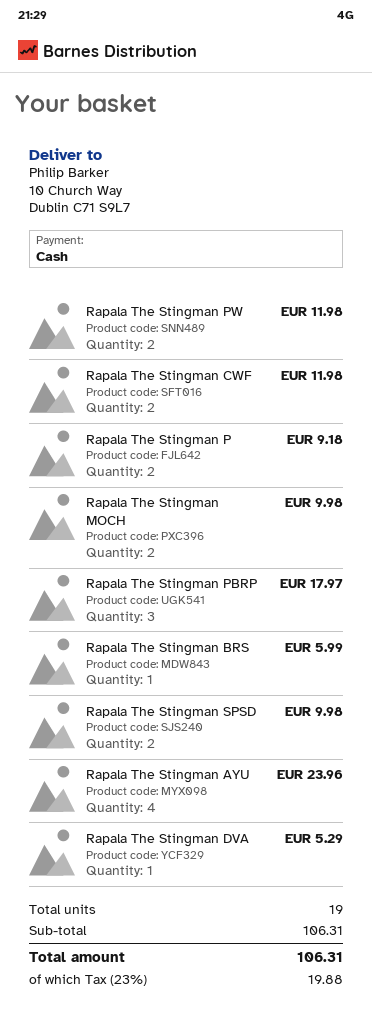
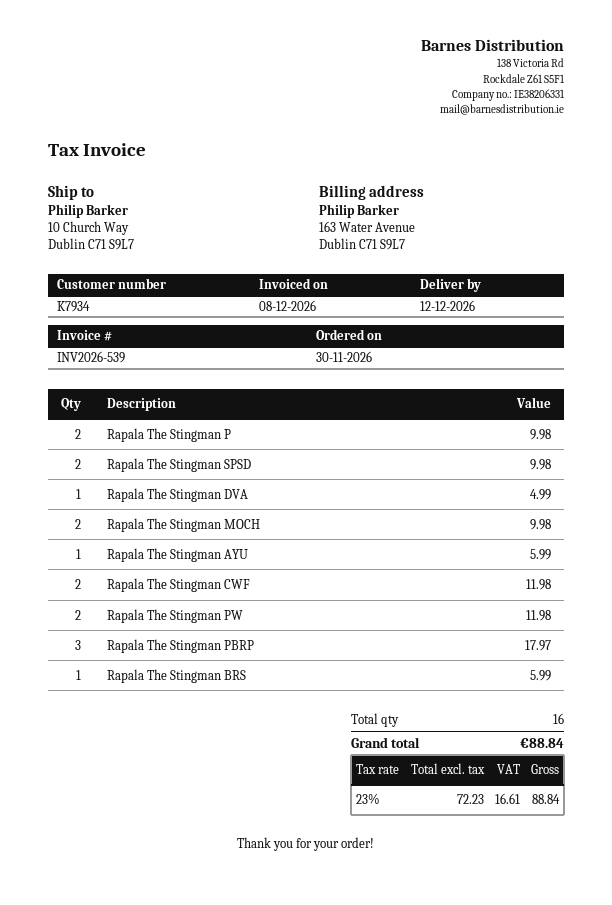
Rapala The Stingman P: 2 for 9.18 -> 2 for 9.98
Rapala The Stingman AYU: 4 for 23.96 -> 1 for 5.99
Rapala The Stingman DVA: 1 for 5.29 -> 1 for 4.99
total quantity: 19 -> 16
tax: 23% = 19.88 -> 23% = 16.61
total: 106.31 -> 88.84

